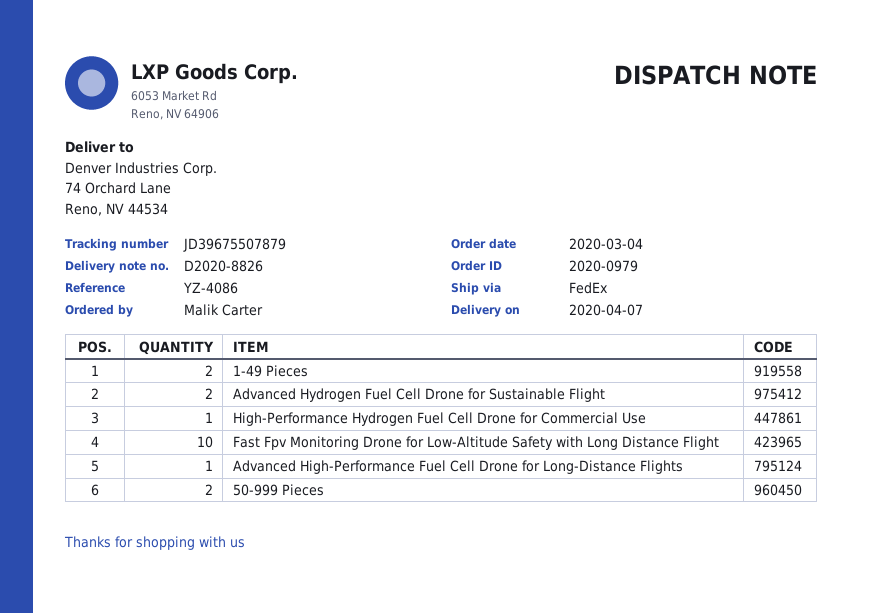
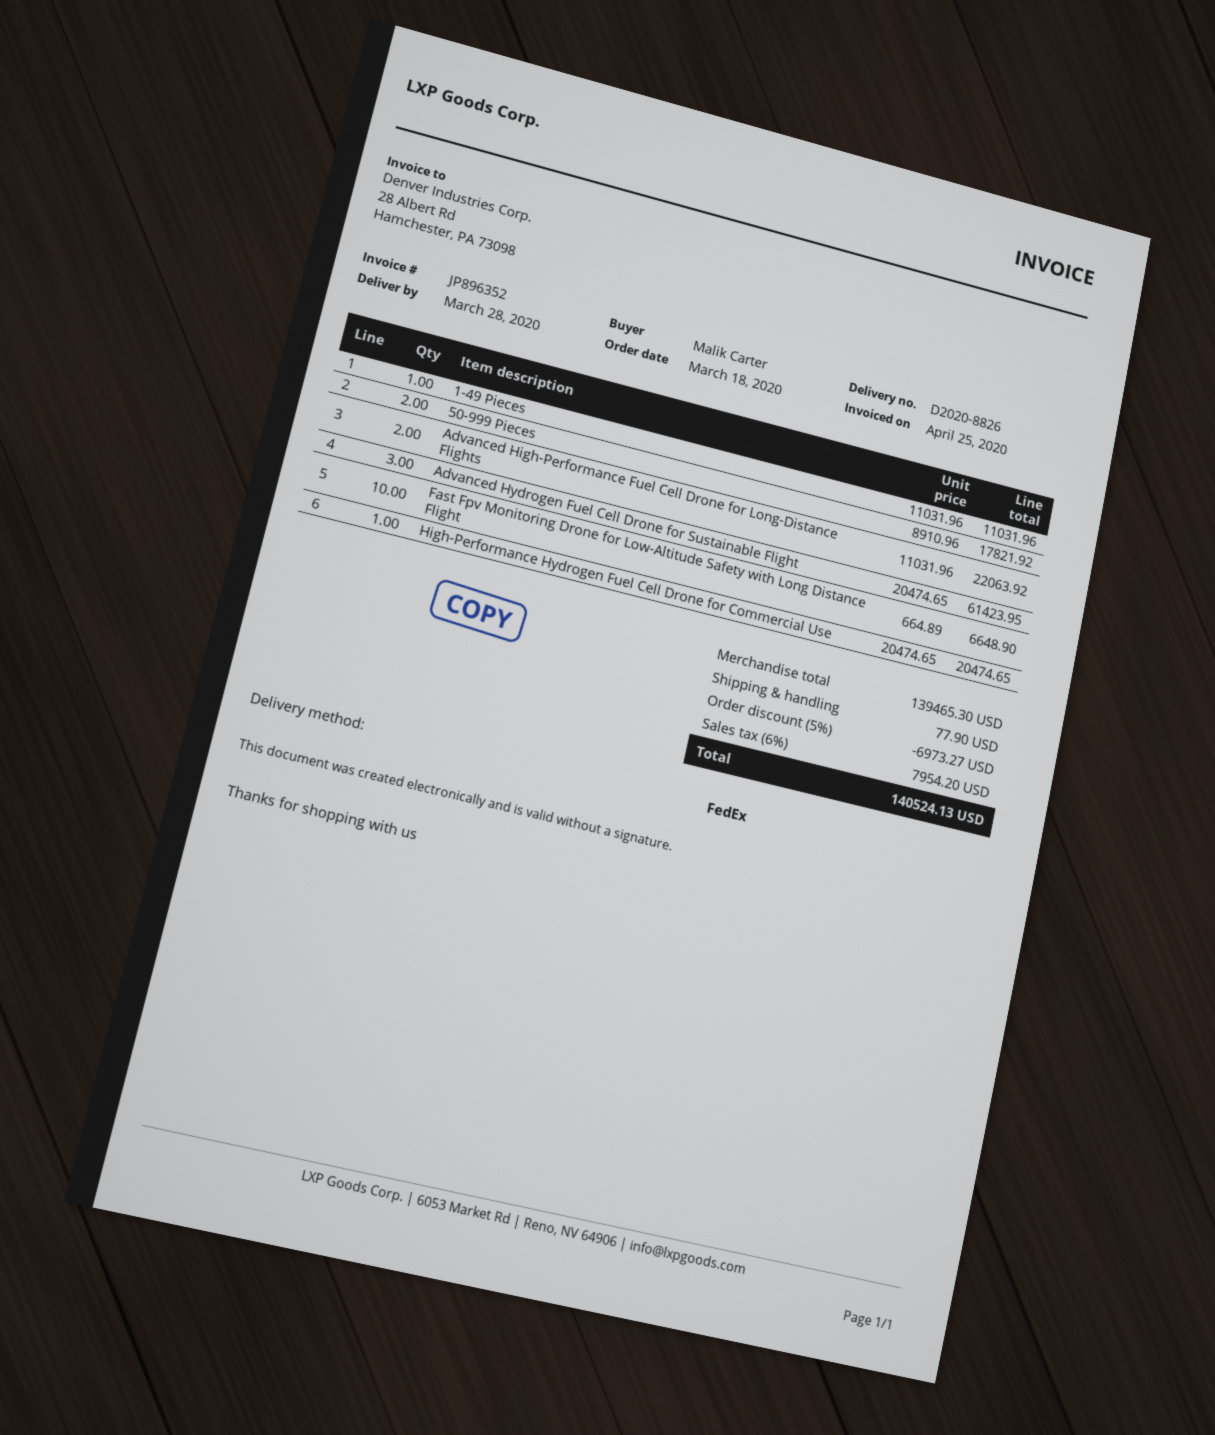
order date: 2020-03-04 -> 2020-03-18
delivery date: 2020-04-07 -> 2020-03-28
1-49 Pieces: 2 -> 1
Advanced Hydrogen Fuel Cell Drone for Sustainable Flight: 2 -> 3
Advanced High-Performance Fuel Cell Drone for Long-Distance Flights: 1 -> 2

